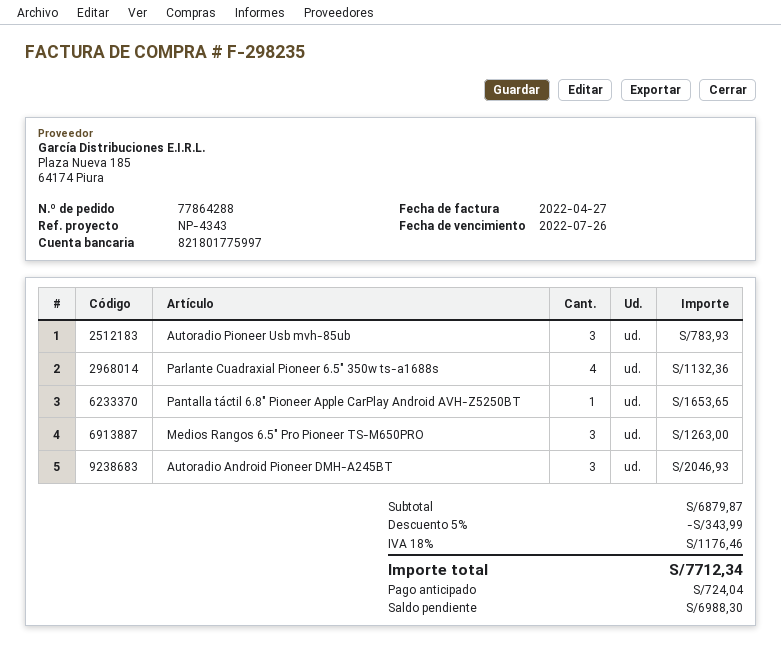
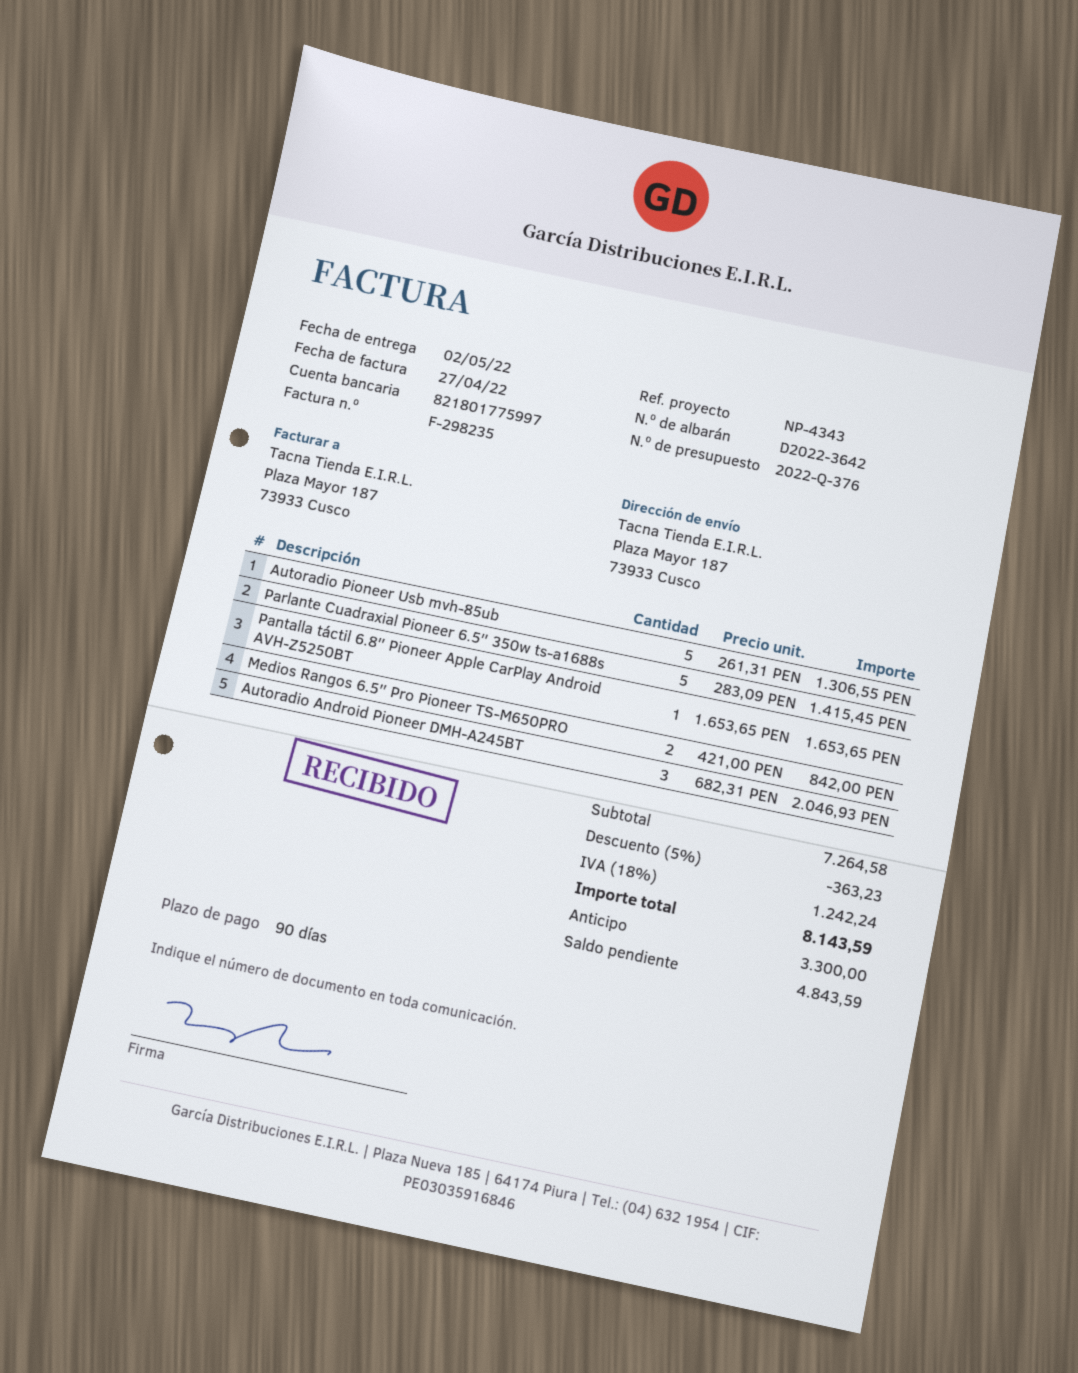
Autoradio Pioneer Usb mvh-85ub: 3 for 783.93 -> 5 for 1306.55
Parlante Cuadraxial Pioneer 6.5″ 350w ts-a1688s: 4 for 1132.36 -> 5 for 1415.45
Medios Rangos 6.5″ Pro Pioneer TS-M650PRO: 3 for 1263.00 -> 2 for 842.00
subtotal: 6879.87 -> 7264.58
discount: 5% = 343.99 -> 5% = 363.23
tax: 18% = 1176.46 -> 18% = 1242.24
total: 7712.34 -> 8143.59
deposit: 724.04 -> 3300.00
balance: 6988.30 -> 4843.59

